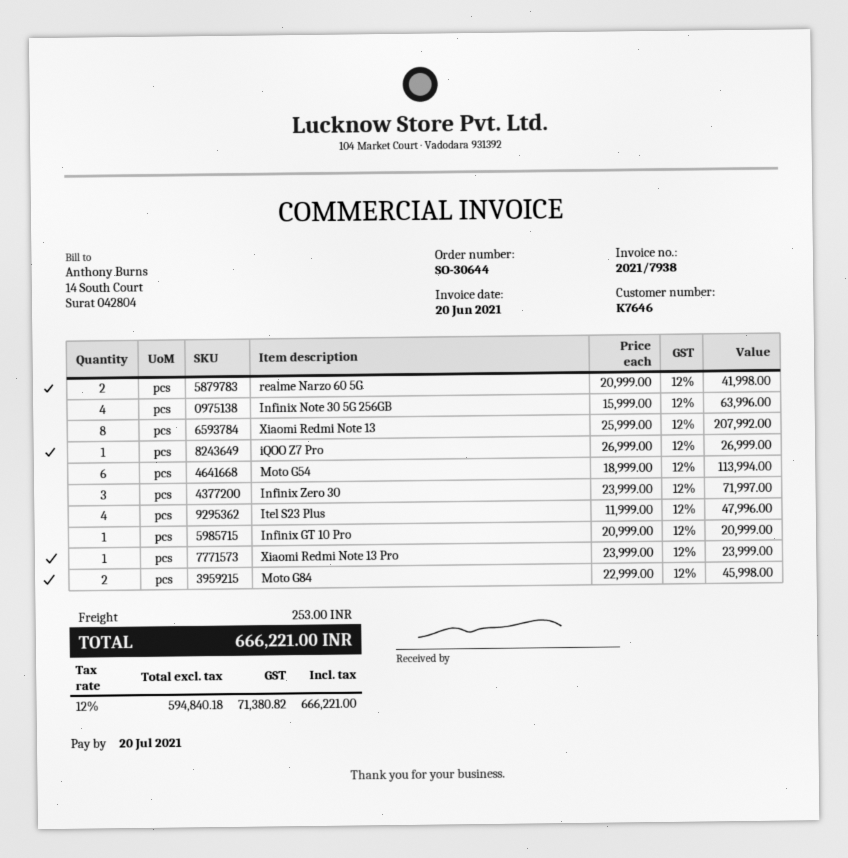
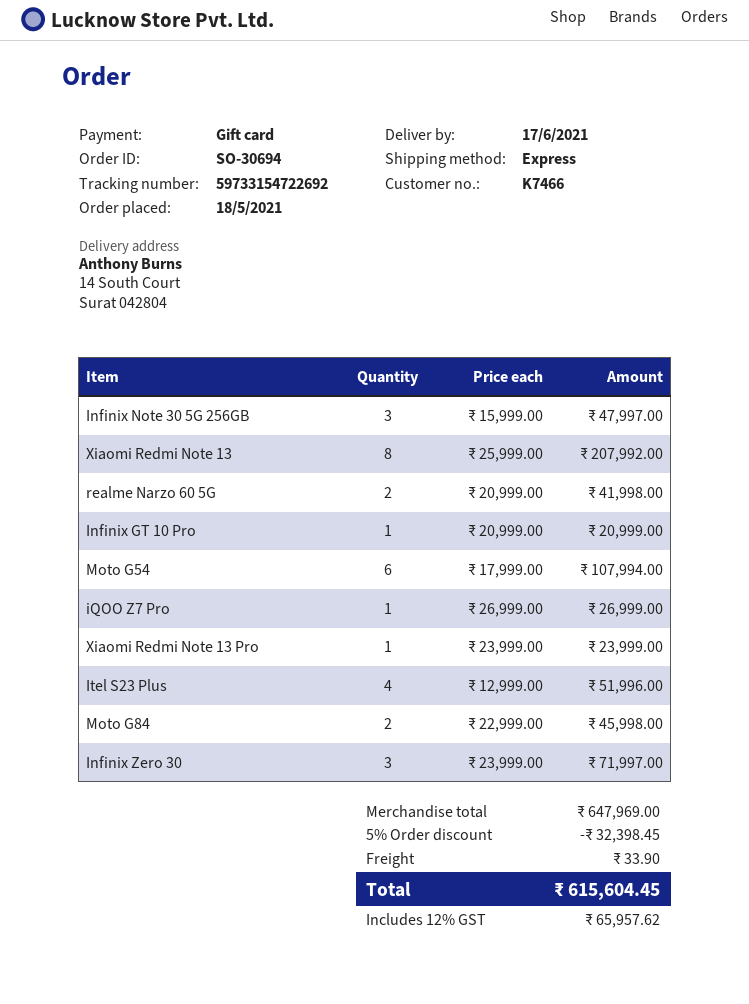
order number: SO-30644 -> SO-30694
customer number: K7646 -> K7466
Infinix Note 30 5G 256GB: 4 x 15999.00 = 63996.00 -> 3 x 15999.00 = 47997.00
Moto G54: 6 x 18999.00 = 113994.00 -> 6 x 17999.00 = 107994.00
Itel S23 Plus: 4 x 11999.00 = 47996.00 -> 4 x 12999.00 = 51996.00
discount: none -> 5% = 32398.45
shipping: 253.00 -> 33.90
tax: 12% = 71380.82 -> 12% = 65957.62
total: 666221.00 -> 615604.45

